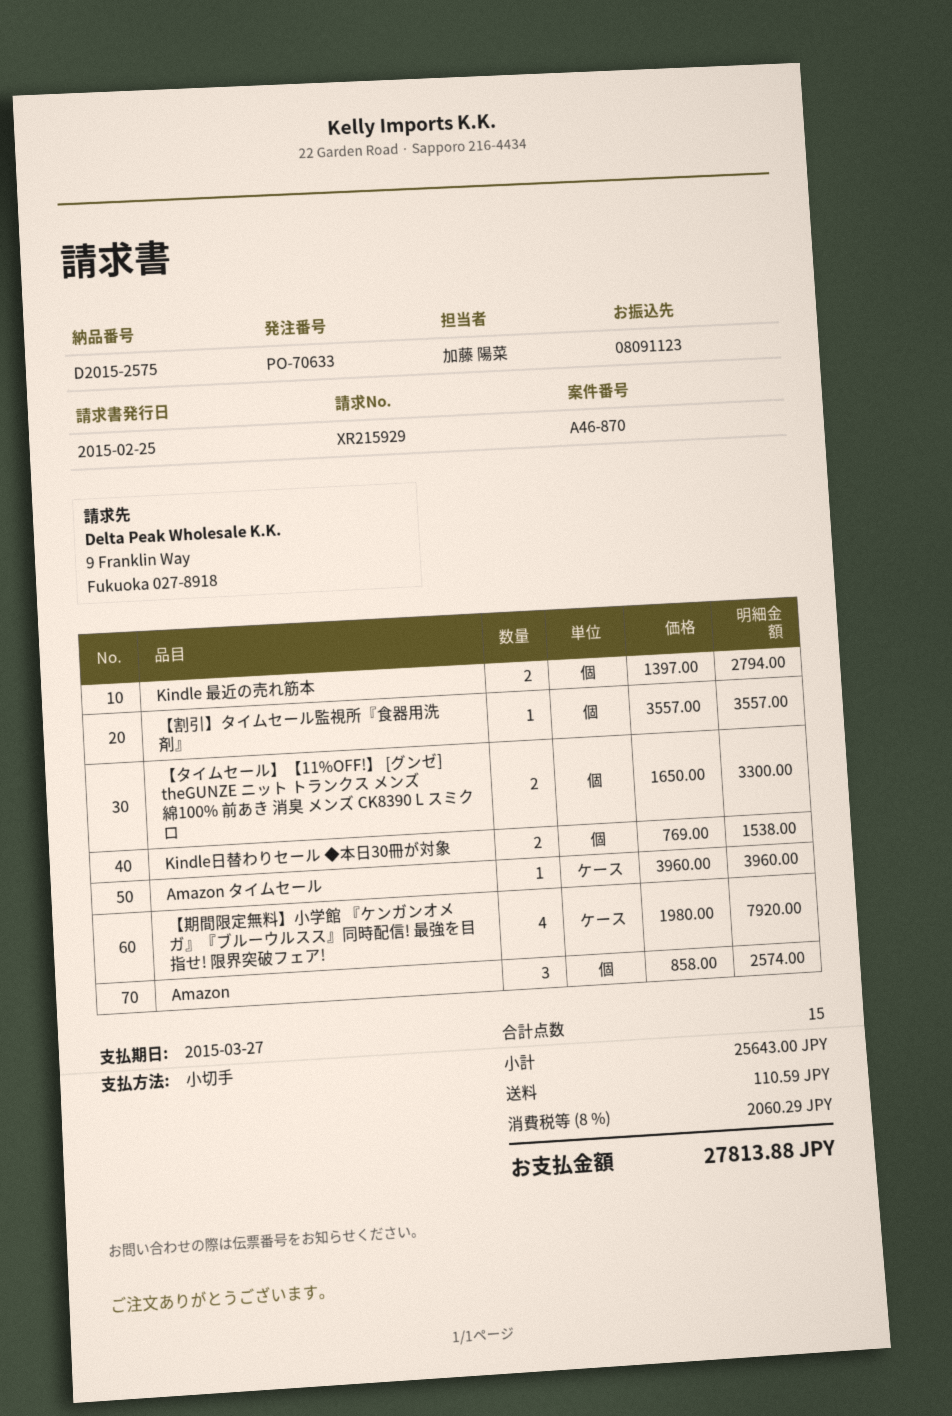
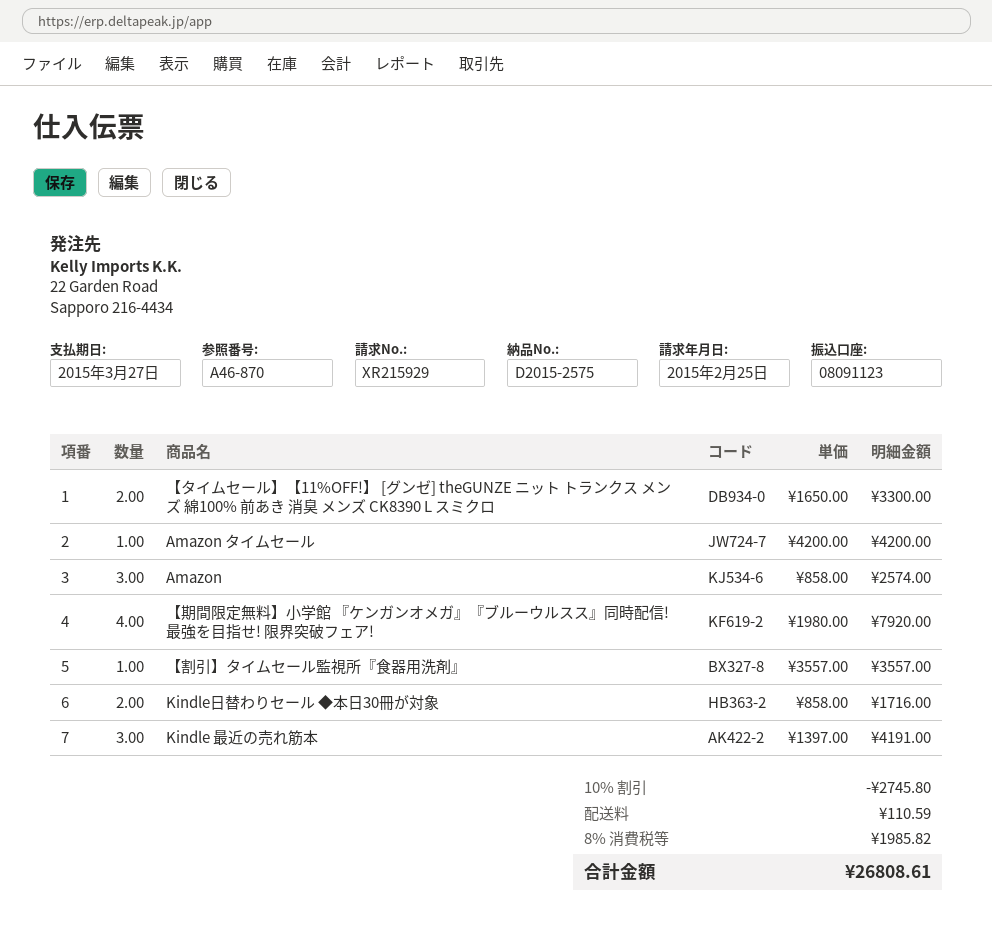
Kindle 最近の売れ筋本: 2 x 1397.00 = 2794.00 -> 3 x 1397.00 = 4191.00
Kindle日替わりセール ◆本日30冊が対象: 2 x 769.00 = 1538.00 -> 2 x 858.00 = 1716.00
Amazon タイムセール: 1 x 3960.00 = 3960.00 -> 1 x 4200.00 = 4200.00
discount: none -> 10% = 2745.80
tax: 8% = 2060.29 -> 8% = 1985.82
total: 27813.88 -> 26808.61

